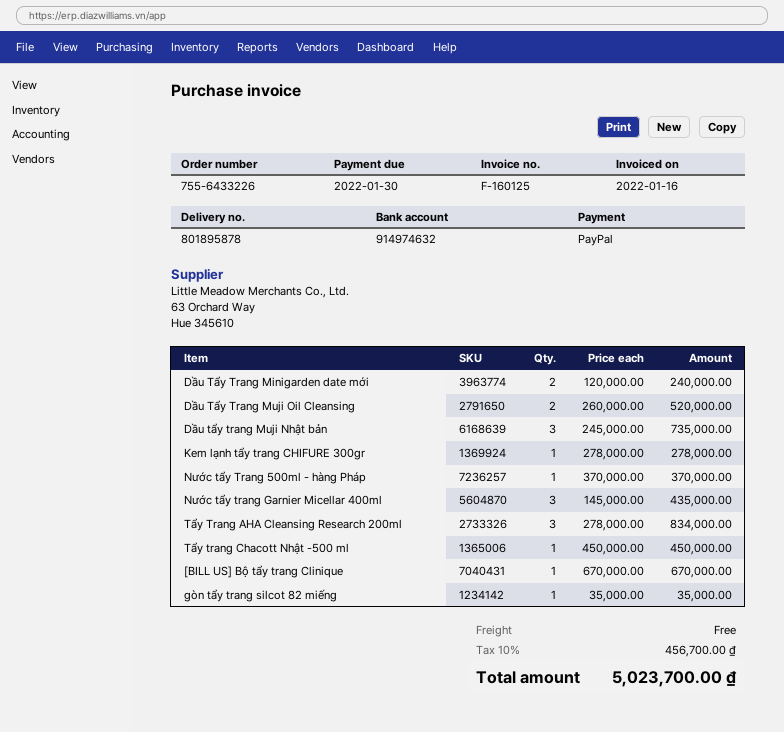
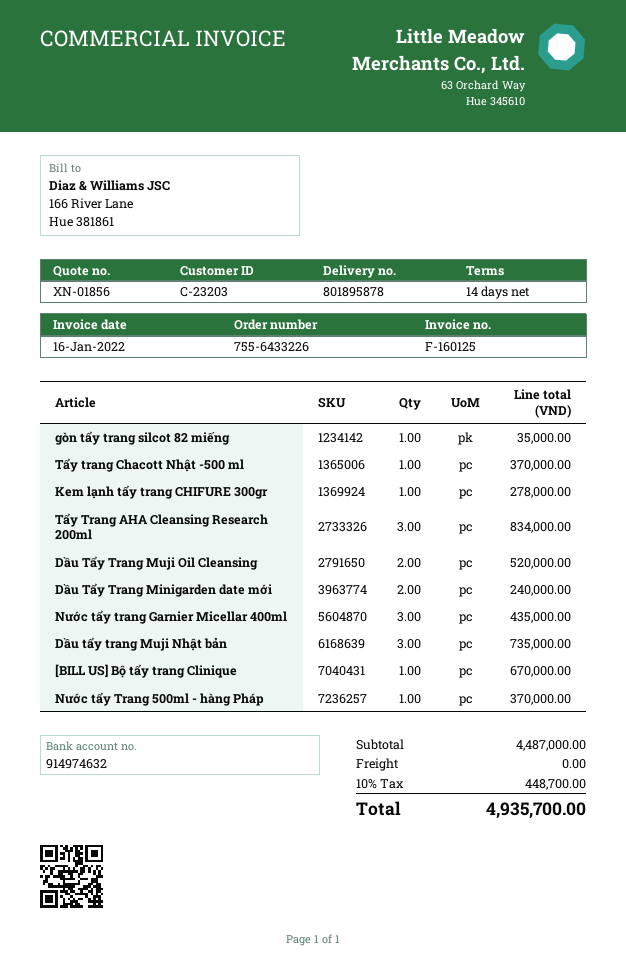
Tẩy trang Chacott Nhật -500 ml: 1 for 450000.00 -> 1 for 370000.00
tax: 10% = 456700.00 -> 10% = 448700.00
total: 5023700.00 -> 4935700.00

